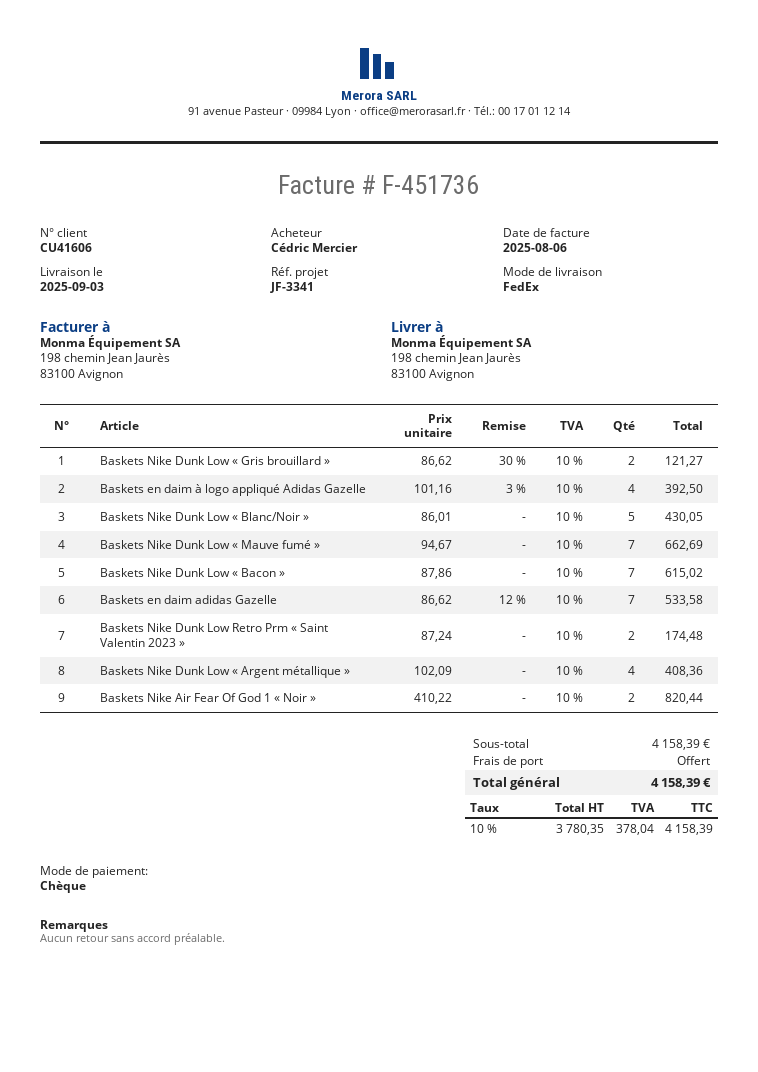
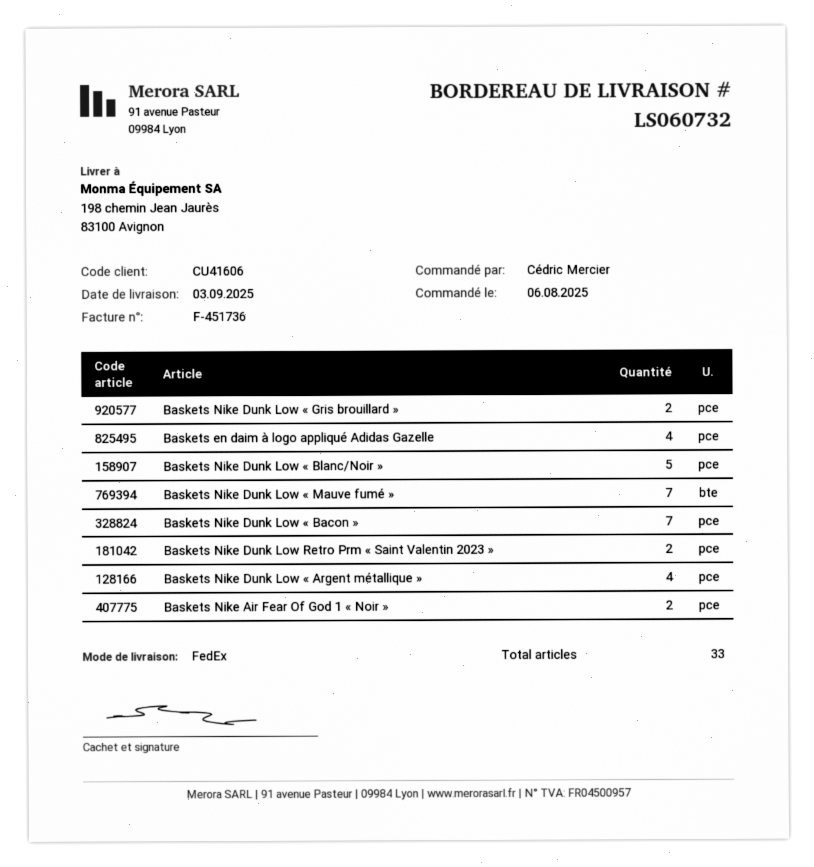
Baskets en daim adidas Gazelle: 7 -> none

